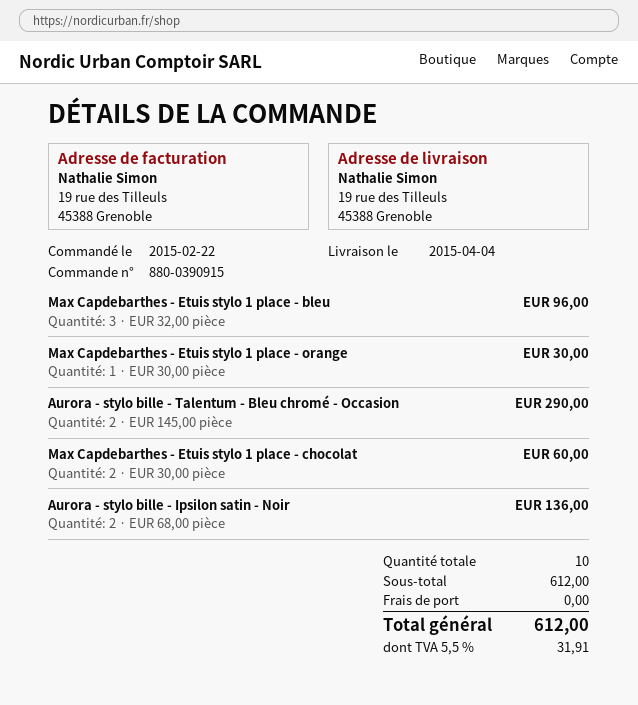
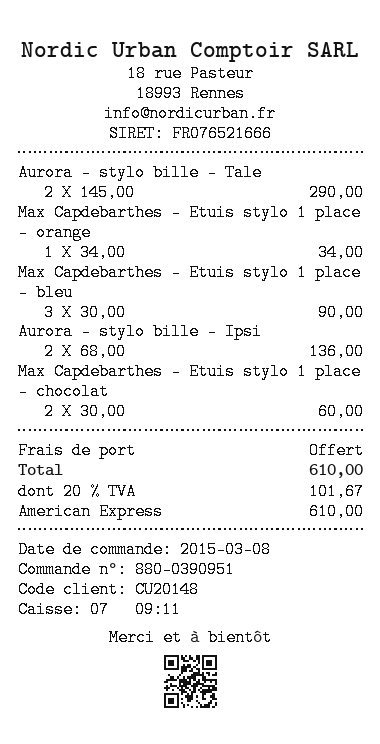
order number: 880-0390915 -> 880-0390951
order date: 2015-02-22 -> 2015-03-08
Max Capdebarthes - Etuis stylo 1 place - bleu: 3 x 32.00 = 96.00 -> 3 x 30.00 = 90.00
Max Capdebarthes - Etuis stylo 1 place - orange: 1 x 30.00 = 30.00 -> 1 x 34.00 = 34.00
tax: 5.5% = 31.91 -> 20% = 101.67
total: 612.00 -> 610.00

